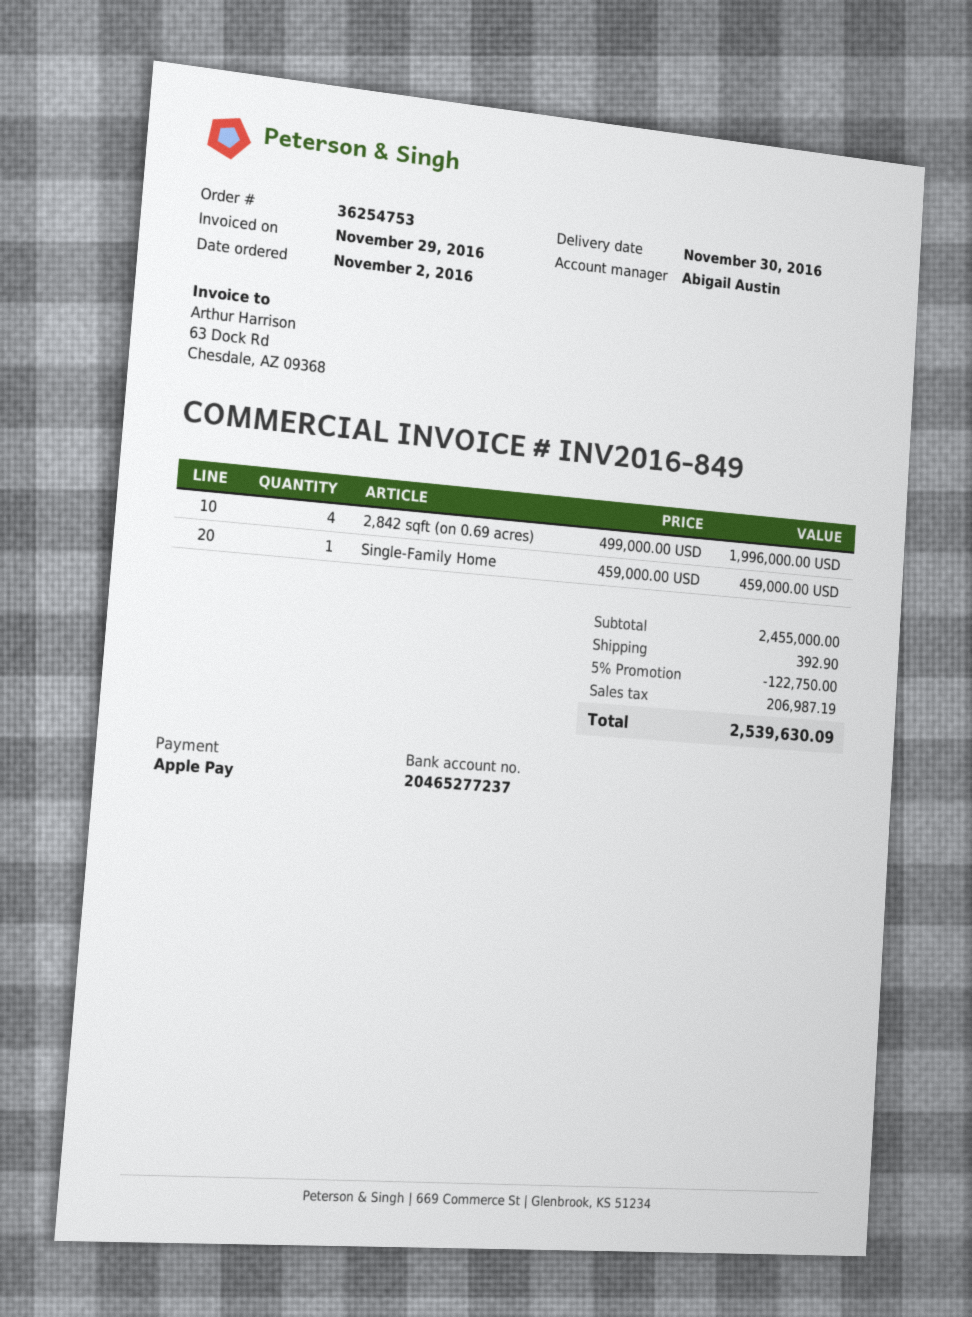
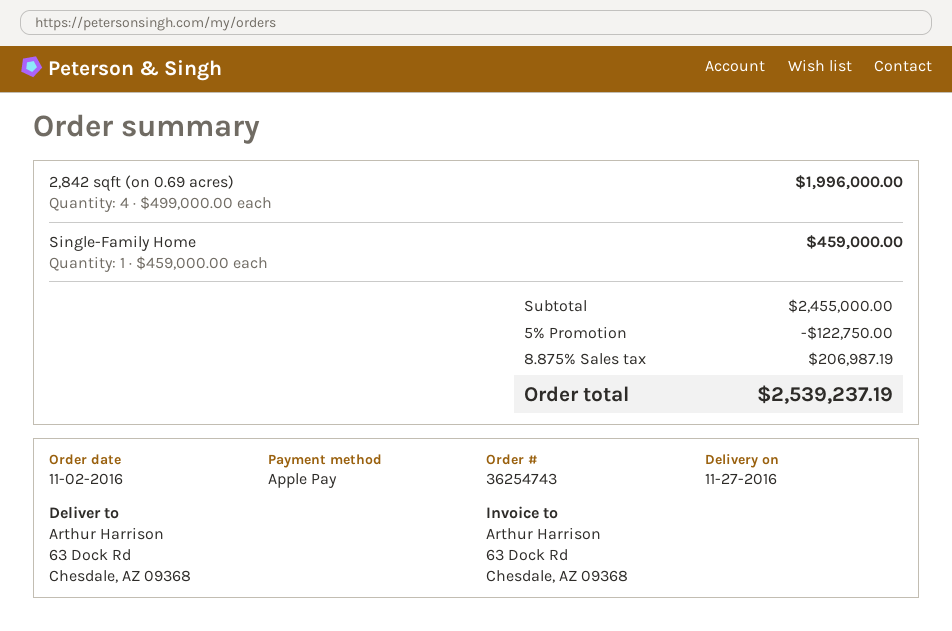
order number: 36254753 -> 36254743
delivery date: 2016-11-30 -> 2016-11-27
shipping: 392.90 -> none
total: 2539630.09 -> 2539237.19

